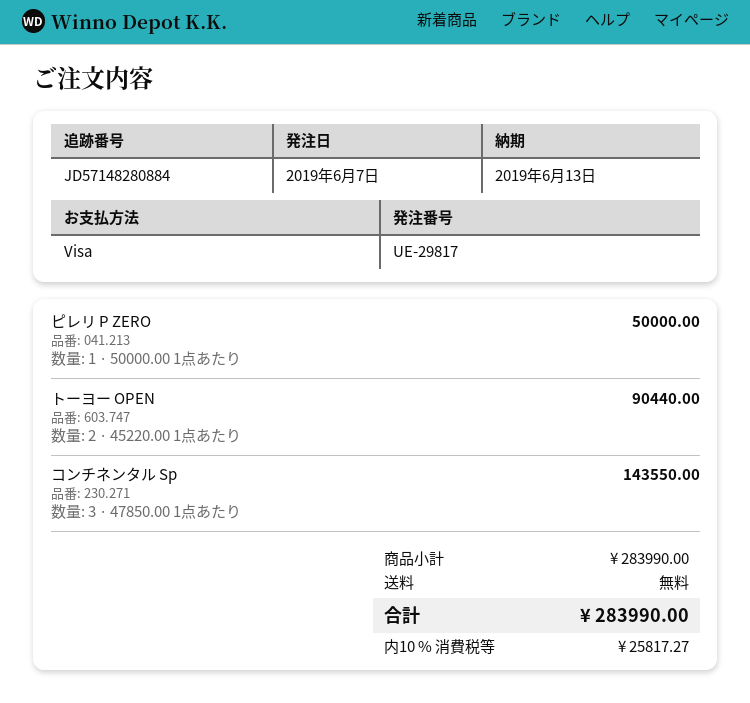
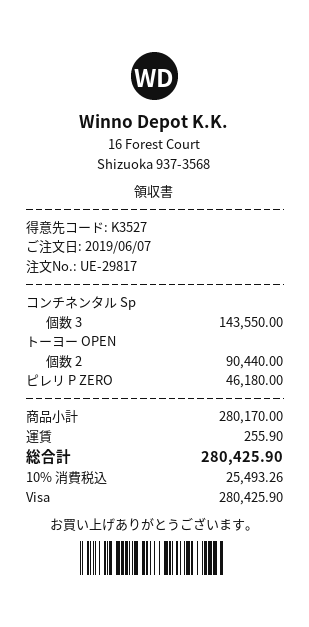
ピレリ P ZERO: 1 for 50000.00 -> 1 for 46180.00
subtotal: 283990.00 -> 280170.00
shipping: 0.00 -> 255.90
tax: 10% = 25817.27 -> 10% = 25493.26
total: 283990.00 -> 280425.90

